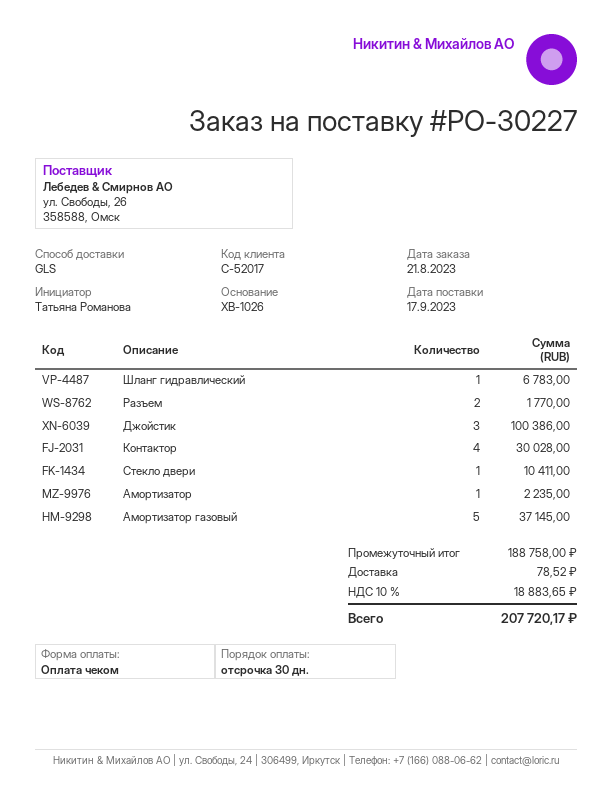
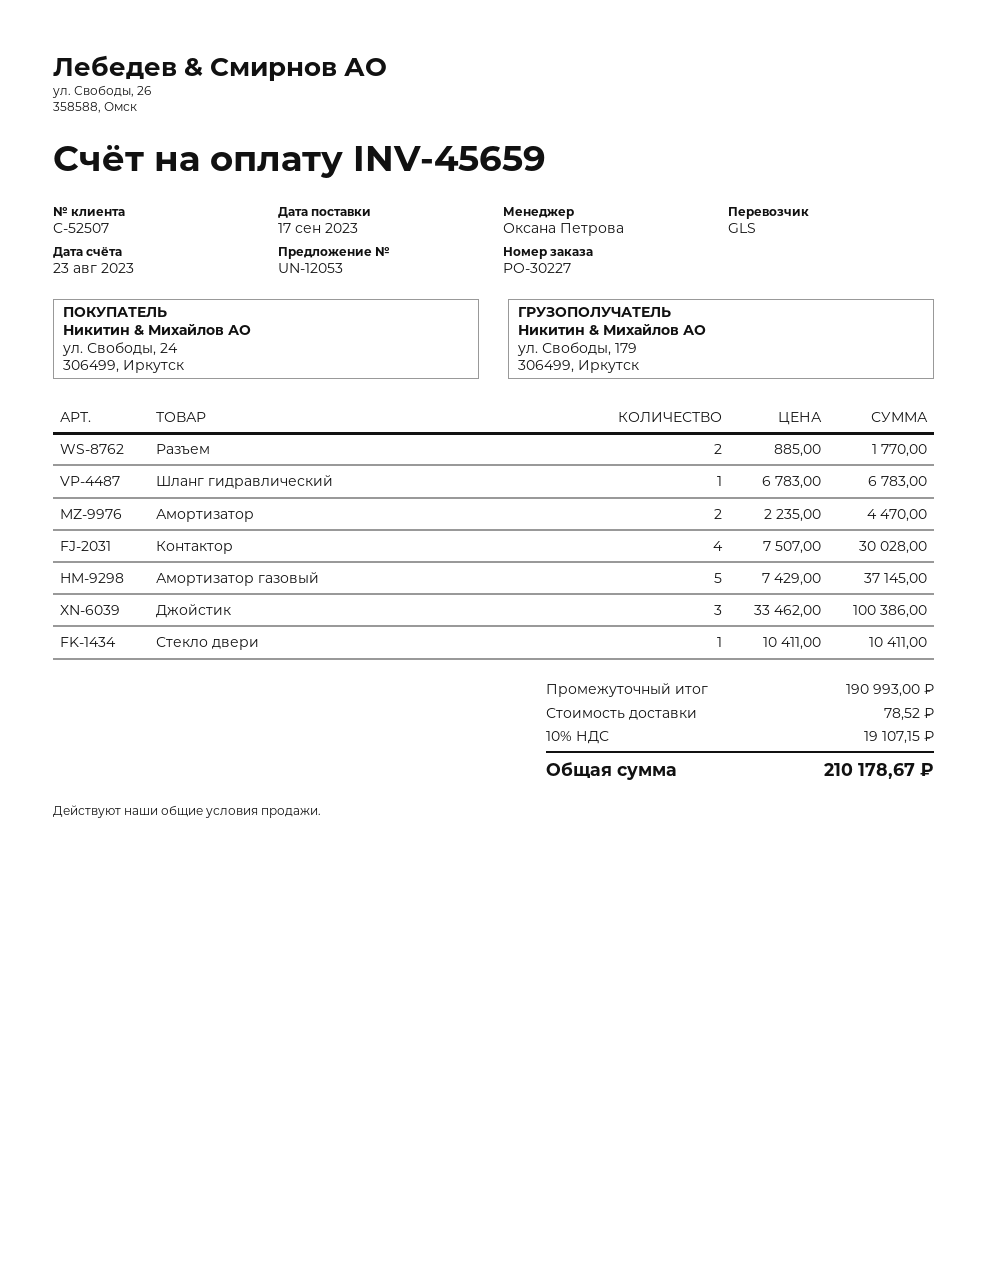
customer number: C-52017 -> C-52507
Амортизатор: 1 for 2235.00 -> 2 for 4470.00
subtotal: 188758.00 -> 190993.00
tax: 10% = 18883.65 -> 10% = 19107.15
total: 207720.17 -> 210178.67

